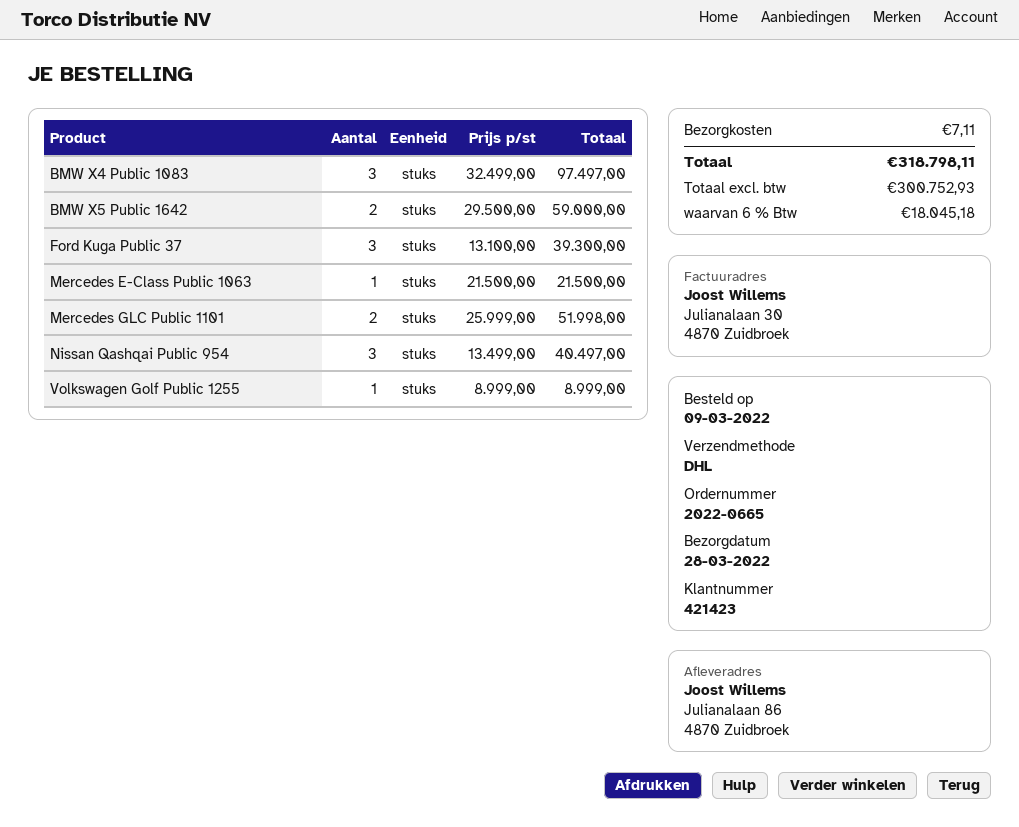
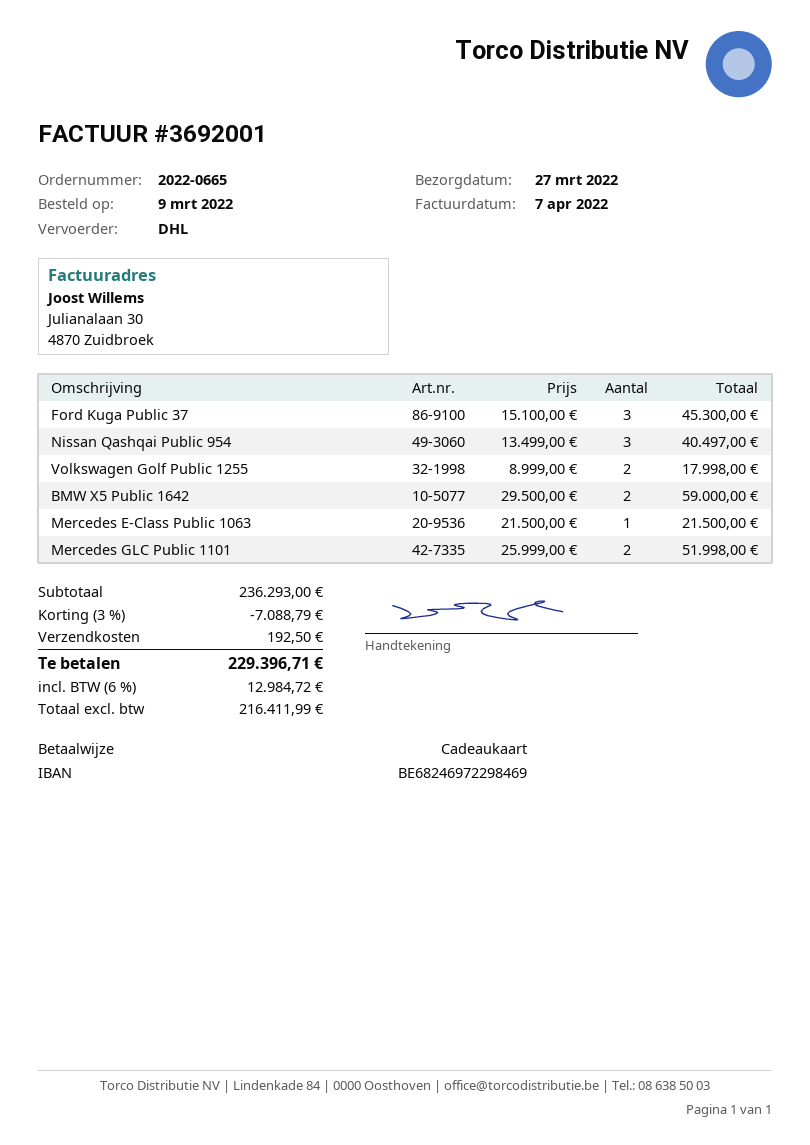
delivery date: 2022-03-28 -> 2022-03-27
BMW X4 Public 1083: 3 x 32499.00 = 97497.00 -> none
Ford Kuga Public 37: 3 x 13100.00 = 39300.00 -> 3 x 15100.00 = 45300.00
Volkswagen Golf Public 1255: 1 x 8999.00 = 8999.00 -> 2 x 8999.00 = 17998.00
discount: none -> 3% = 7088.79
shipping: 7.11 -> 192.50
net: 300752.93 -> 216411.99
tax: 6% = 18045.18 -> 6% = 12984.72
total: 318798.11 -> 229396.71

